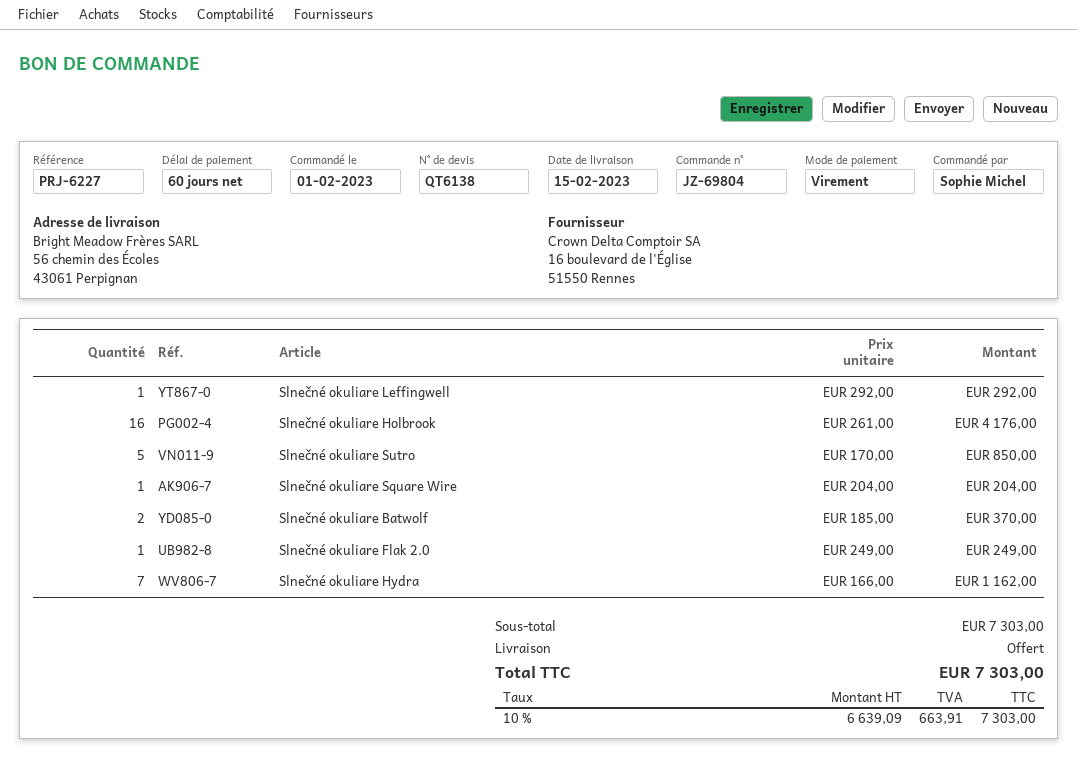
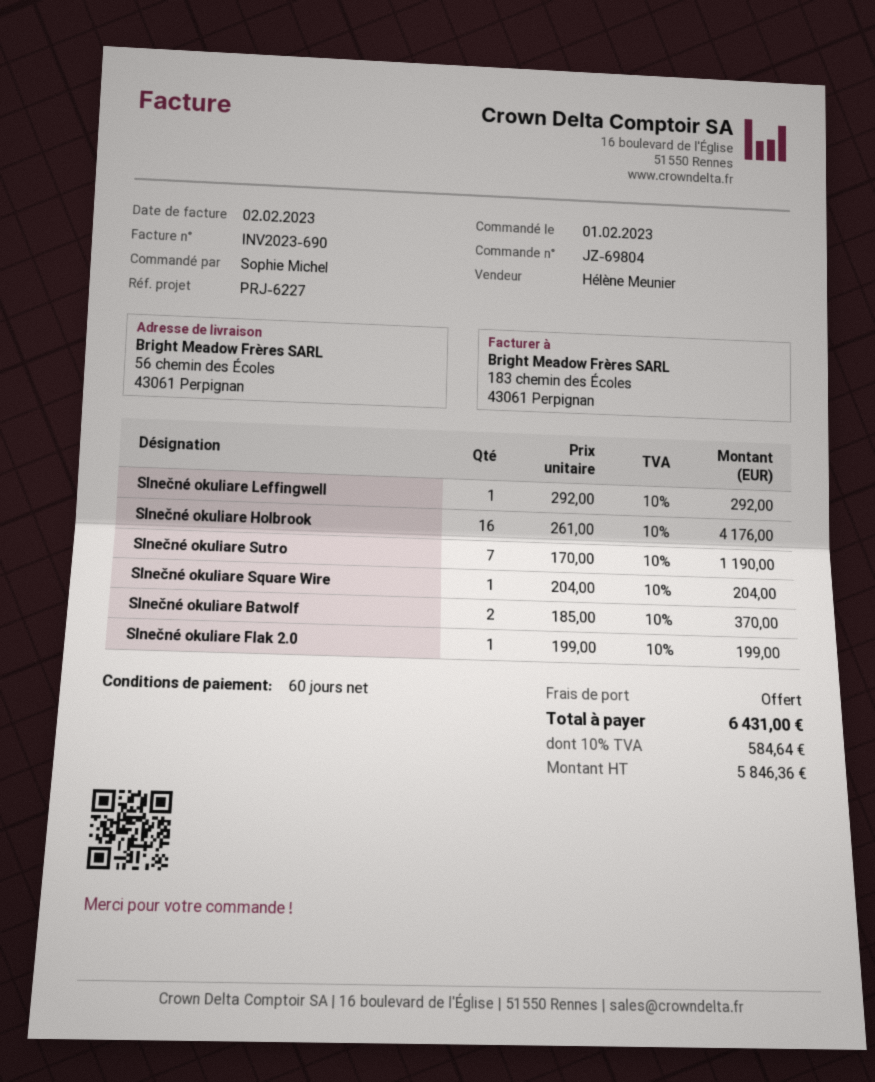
Slnečné okuliare Sutro: 5 x 170.00 = 850.00 -> 7 x 170.00 = 1190.00
Slnečné okuliare Flak 2.0: 1 x 249.00 = 249.00 -> 1 x 199.00 = 199.00
Slnečné okuliare Hydra: 7 x 166.00 = 1162.00 -> none
net: 6639.09 -> 5846.36
tax: 10% = 663.91 -> 10% = 584.64
total: 7303.00 -> 6431.00

